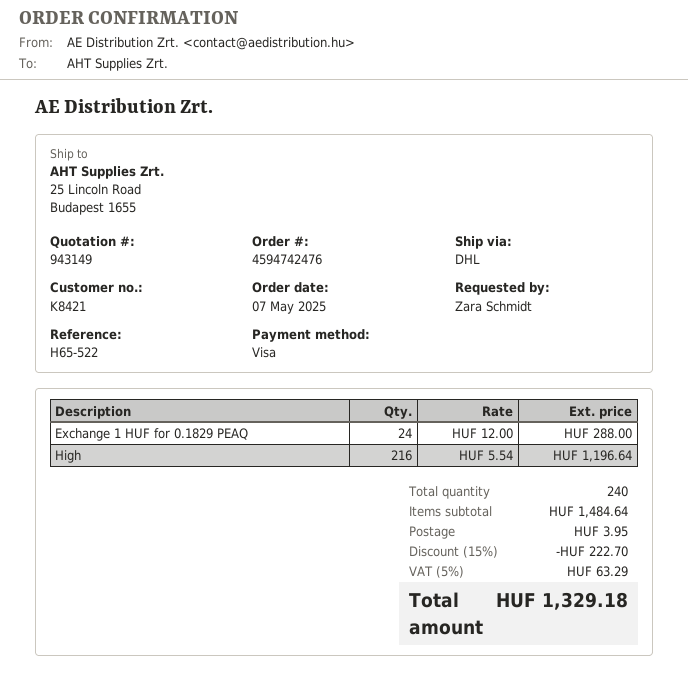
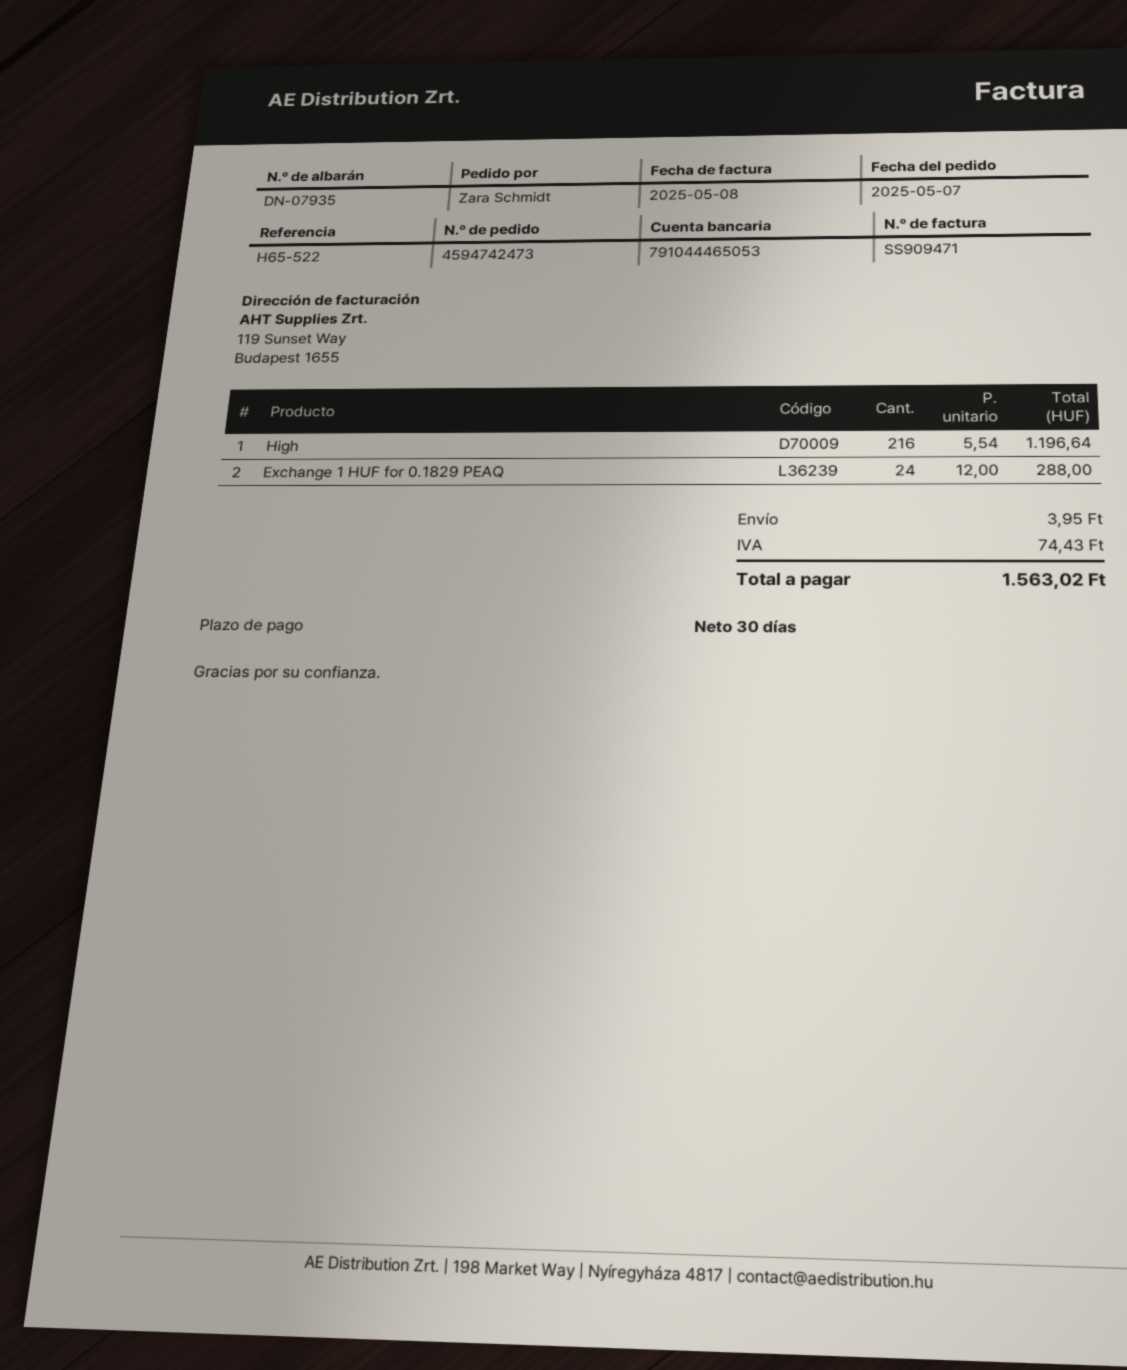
order number: 4594742476 -> 4594742473
discount: 15% = 222.70 -> none
tax: 63.29 -> 74.43
total: 1329.18 -> 1563.02

